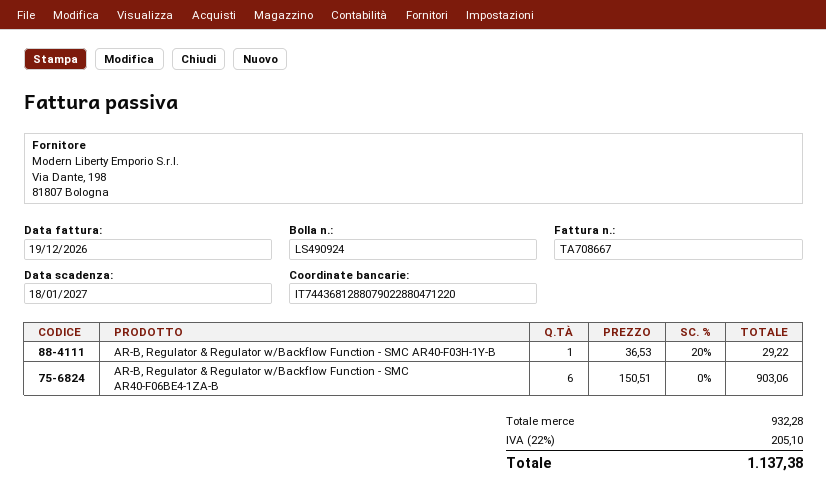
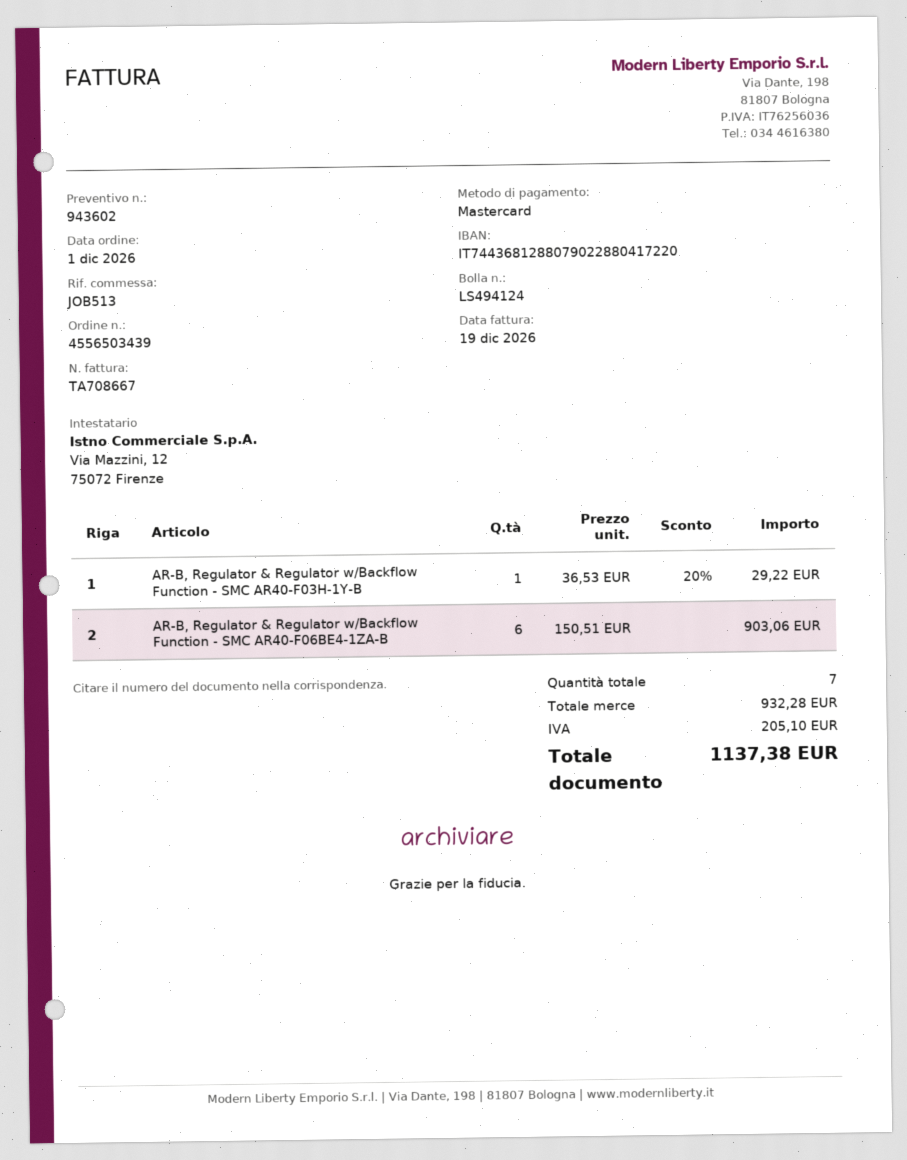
delivery note number: LS490924 -> LS494124
bank account: IT7443681288079022880471220 -> IT7443681288079022880417220

